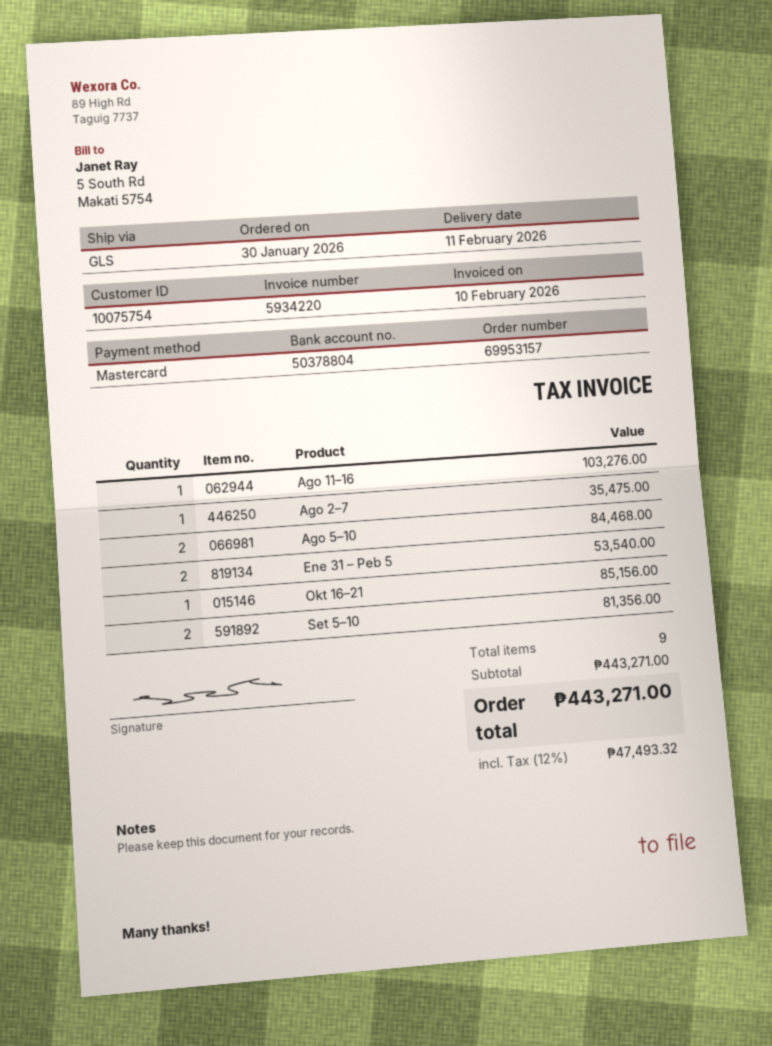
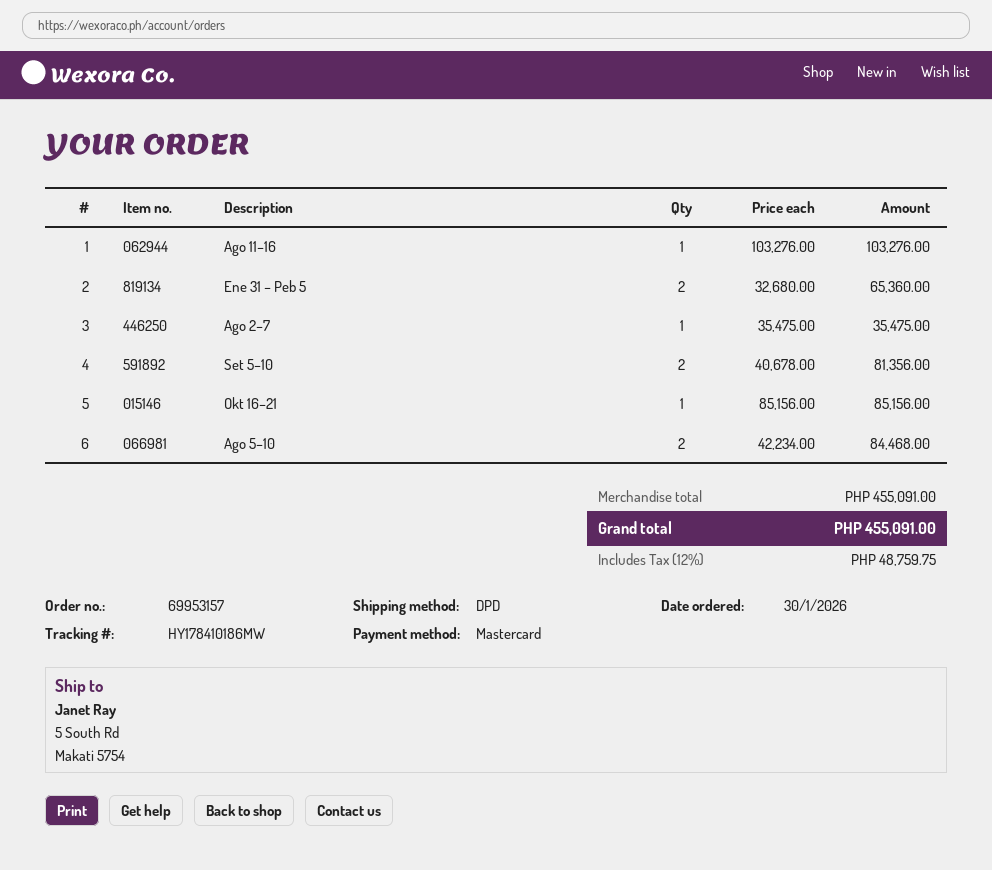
shipping method: GLS -> DPD
Ene 31 – Peb 5: 2 for 53540.00 -> 2 for 65360.00
subtotal: 443271.00 -> 455091.00
tax: 12% = 47493.32 -> 12% = 48759.75
total: 443271.00 -> 455091.00

